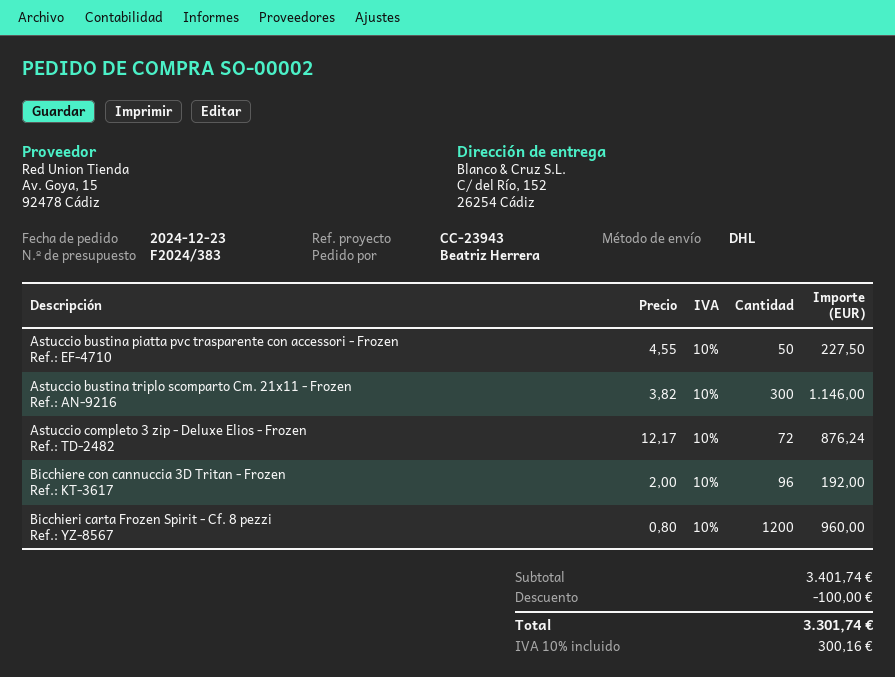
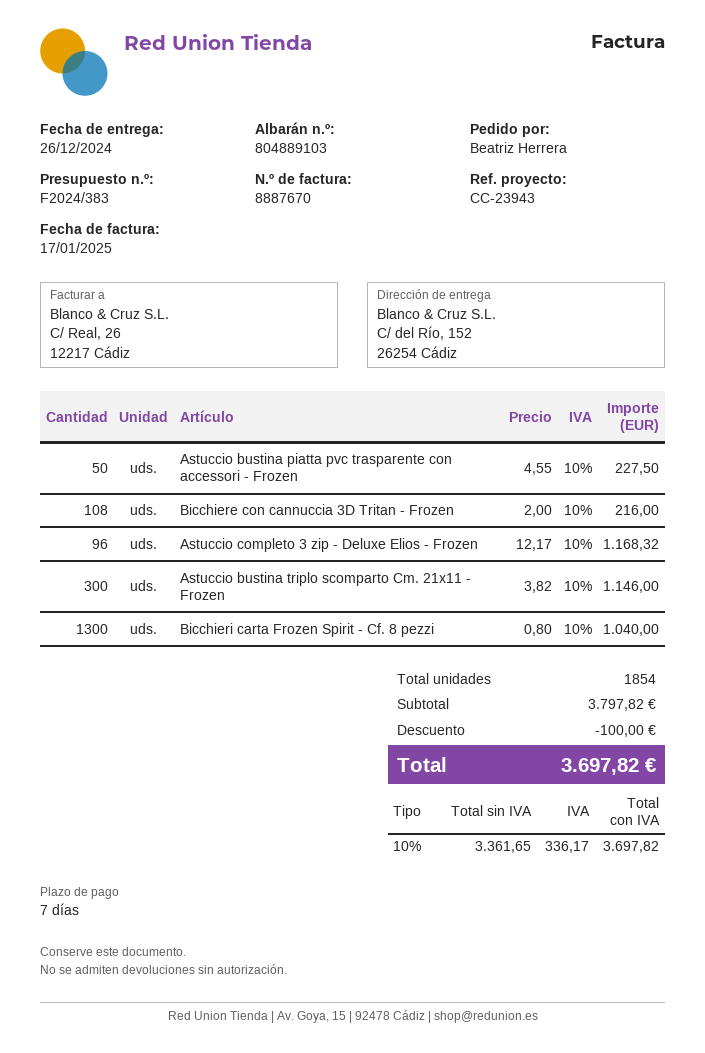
Astuccio completo 3 zip - Deluxe Elios - Frozen: 72 x 12.17 = 876.24 -> 96 x 12.17 = 1168.32
Bicchiere con cannuccia 3D Tritan - Frozen: 96 x 2.00 = 192.00 -> 108 x 2.00 = 216.00
Bicchieri carta Frozen Spirit - Cf. 8 pezzi: 1200 x 0.80 = 960.00 -> 1300 x 0.80 = 1040.00
subtotal: 3401.74 -> 3797.82
tax: 10% = 300.16 -> 10% = 336.17
total: 3301.74 -> 3697.82

